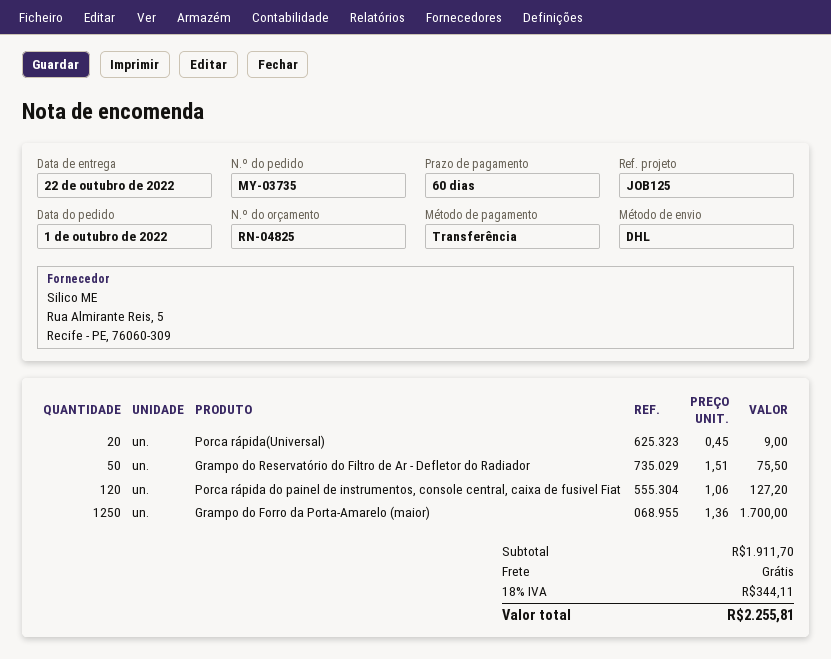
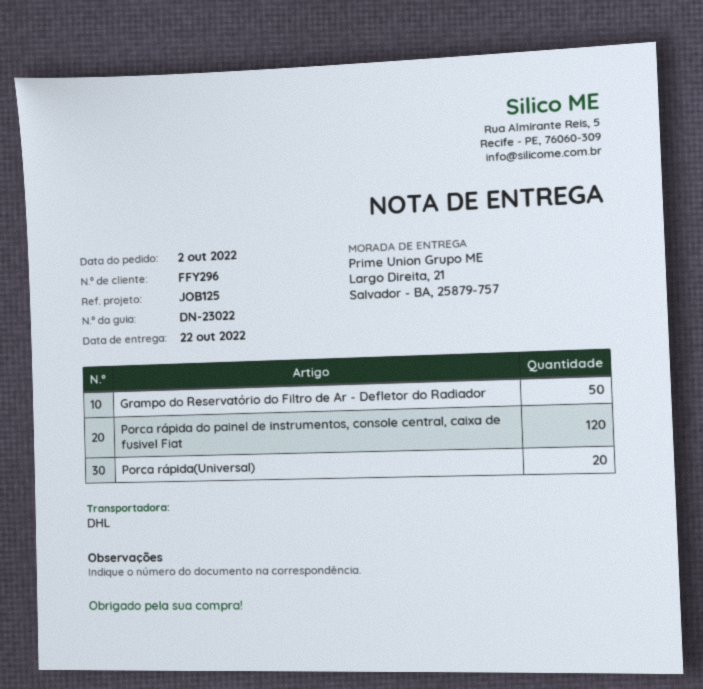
order date: 2022-10-01 -> 2022-10-02
Grampo do Forro da Porta-Amarelo (maior): 1250 -> none

